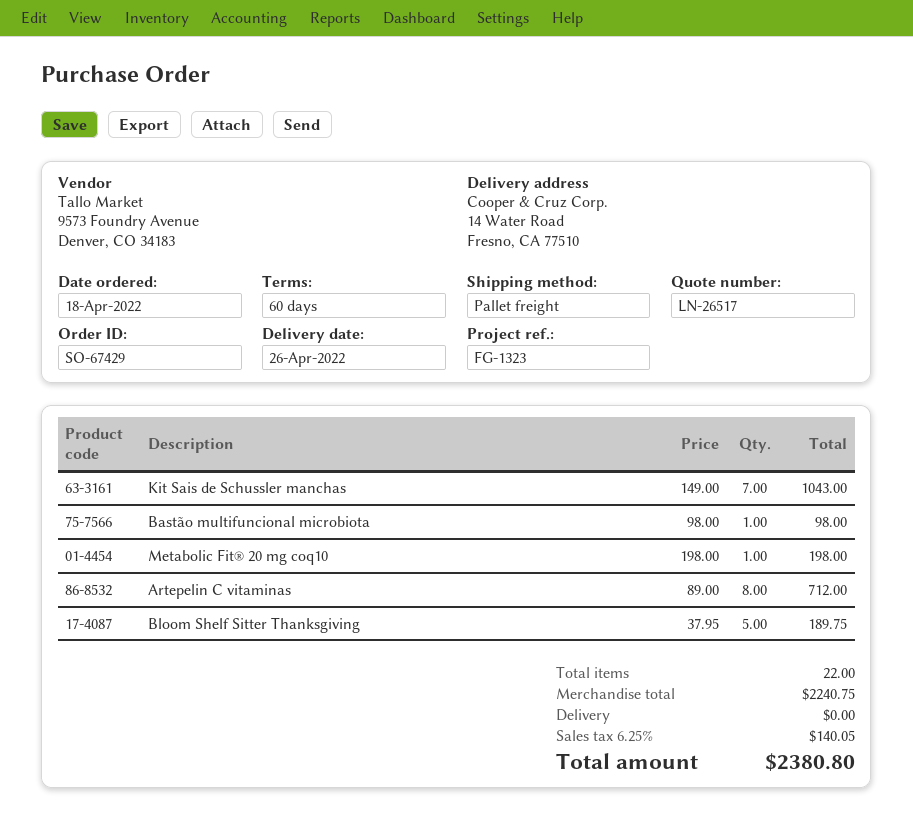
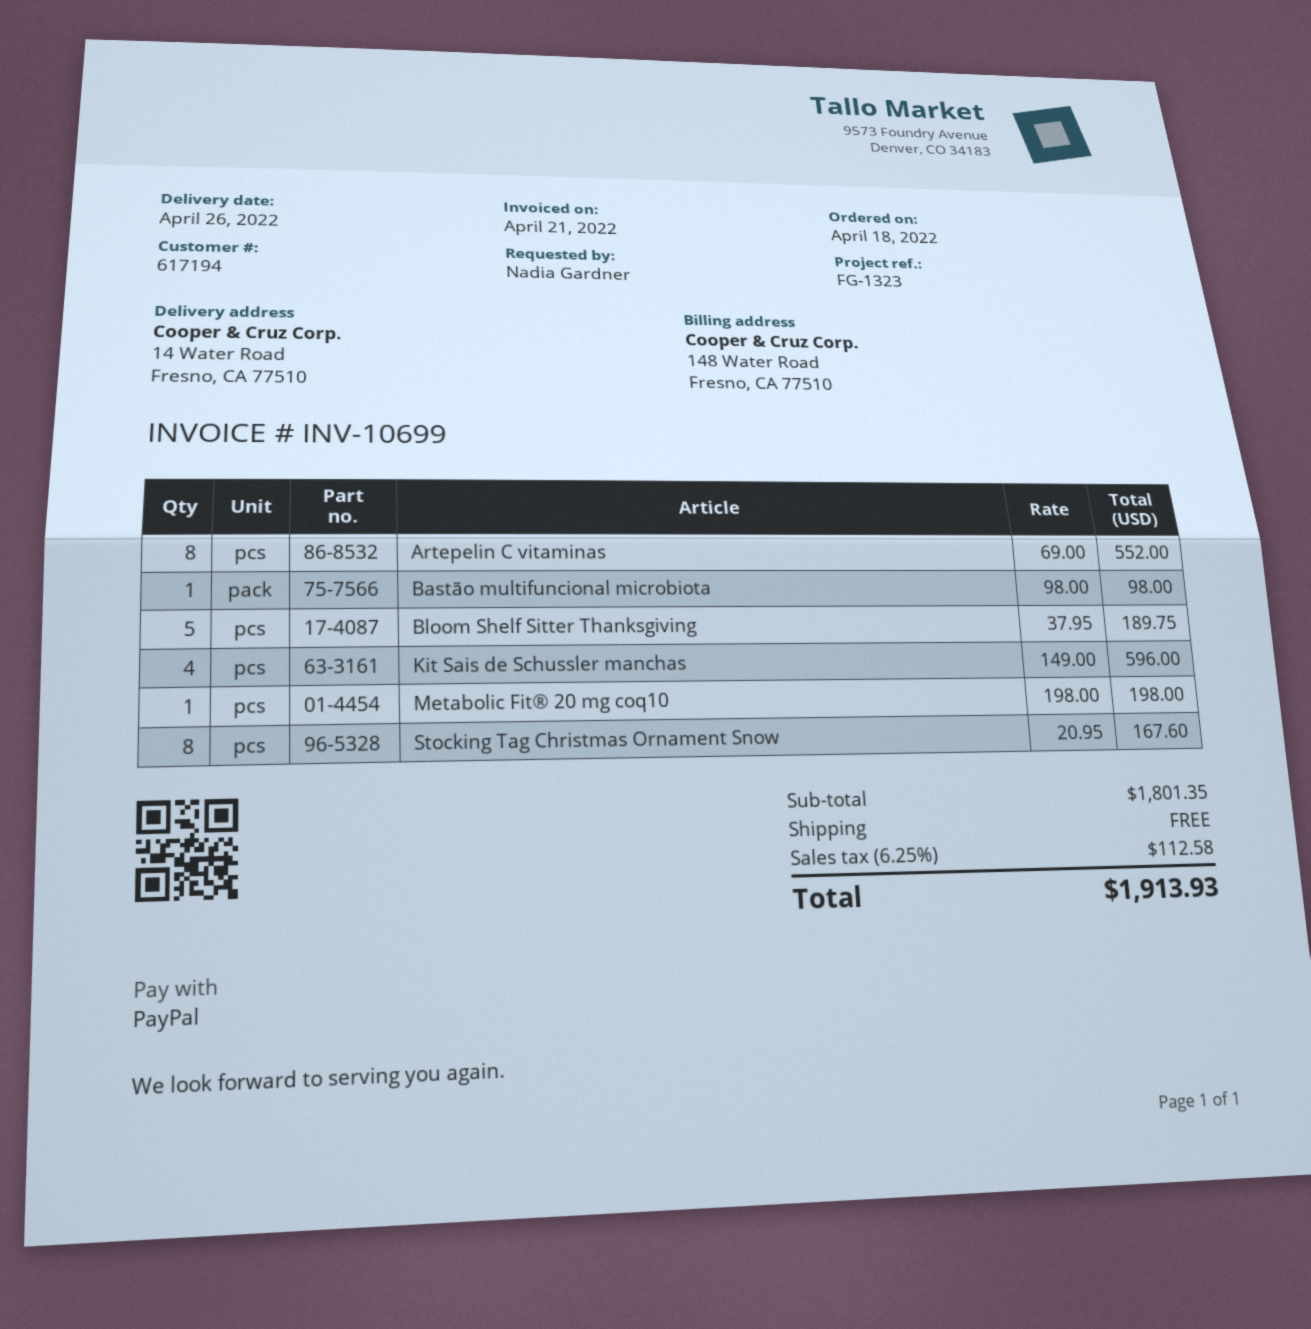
Kit Sais de Schussler manchas: 7 x 149.00 = 1043.00 -> 4 x 149.00 = 596.00
Artepelin C vitaminas: 8 x 89.00 = 712.00 -> 8 x 69.00 = 552.00
Stocking Tag Christmas Ornament Snow: none -> 8 x 20.95 = 167.60
subtotal: 2240.75 -> 1801.35
tax: 6.25% = 140.05 -> 6.25% = 112.58
total: 2380.80 -> 1913.93

